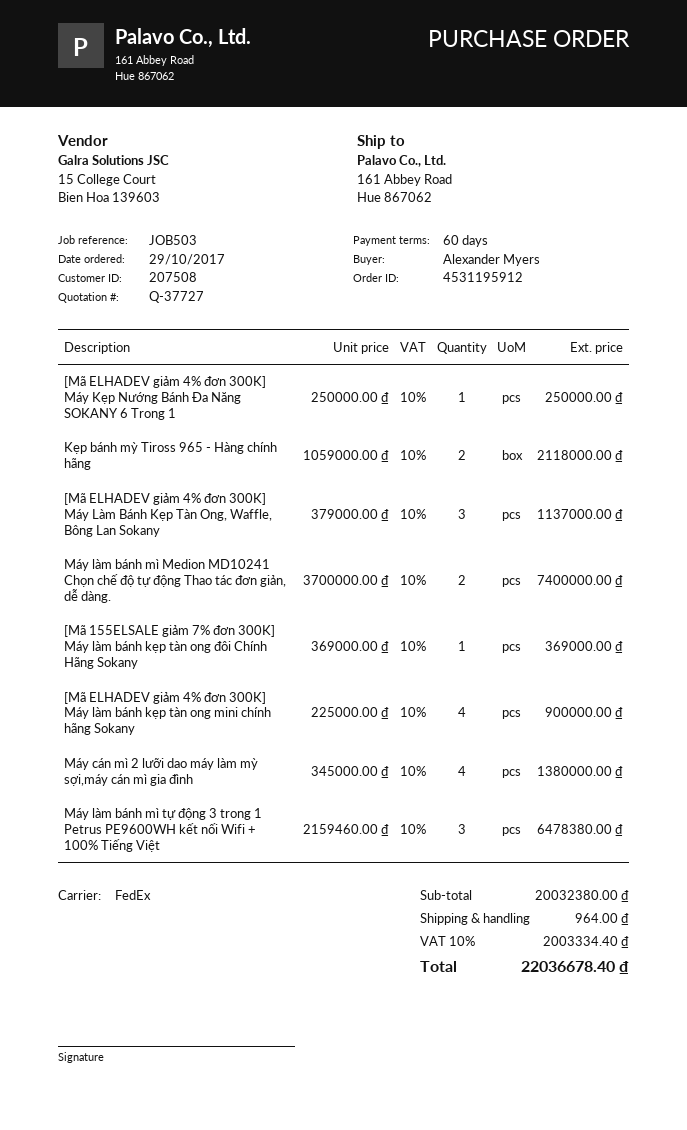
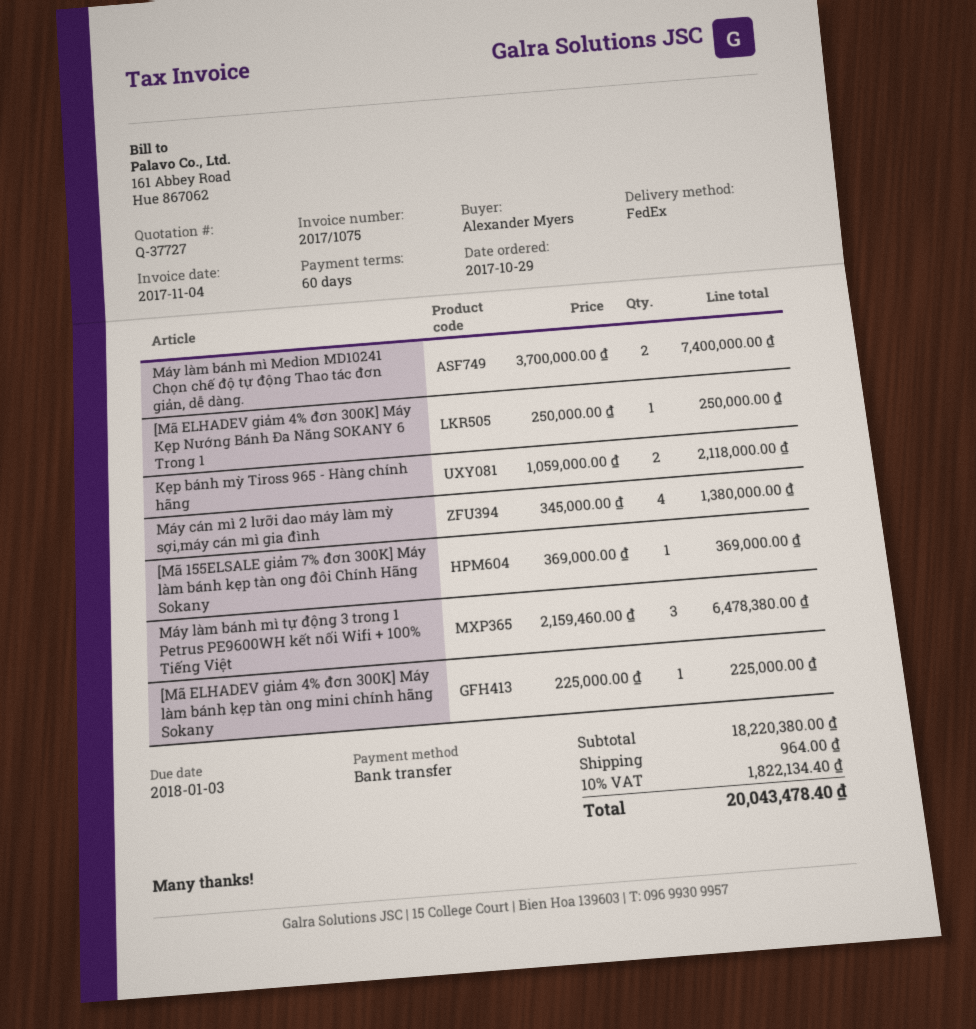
[Mã ELHADEV giảm 4% đơn 300K] Máy Làm Bánh Kẹp Tàn Ong, Waffle, Bông Lan Sokany: 3 x 379000.00 = 1137000.00 -> none
[Mã ELHADEV giảm 4% đơn 300K] Máy làm bánh kẹp tàn ong mini chính hãng Sokany: 4 x 225000.00 = 900000.00 -> 1 x 225000.00 = 225000.00
subtotal: 20032380.00 -> 18220380.00
tax: 10% = 2003334.40 -> 10% = 1822134.40
total: 22036678.40 -> 20043478.40

